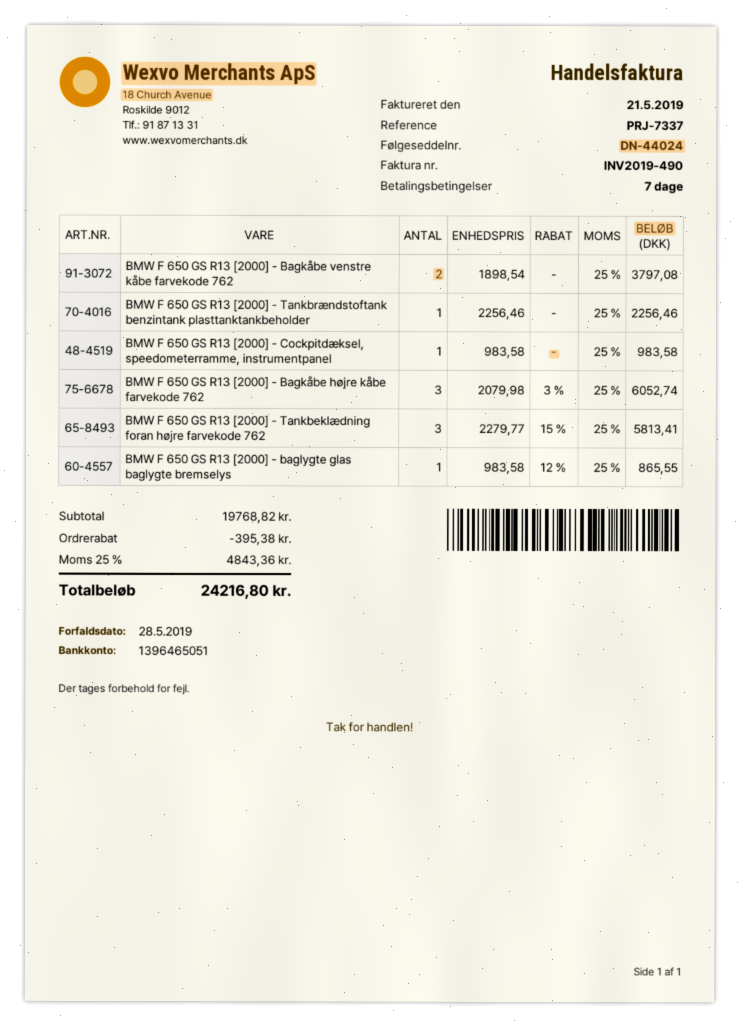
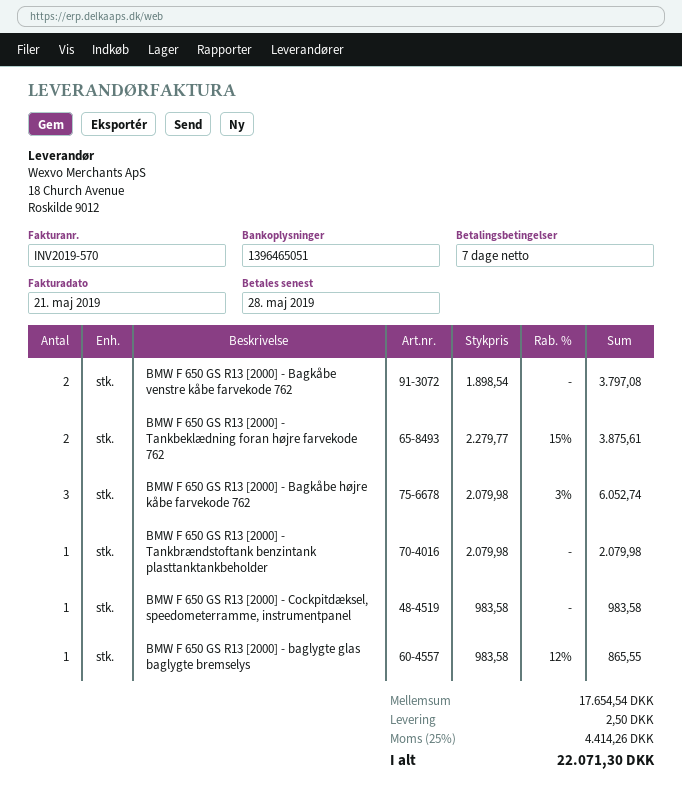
invoice number: INV2019-490 -> INV2019-570
BMW F 650 GS R13 [2000] - Tankbrændstoftank benzintank plasttanktankbeholder: 1 x 2256.46 = 2256.46 -> 1 x 2079.98 = 2079.98
BMW F 650 GS R13 [2000] - Tankbeklædning foran højre farvekode 762: 3 x 2279.77 - 15% = 5813.41 -> 2 x 2279.77 - 15% = 3875.61
subtotal: 19768.82 -> 17654.54
discount: 395.38 -> none
shipping: none -> 2.50
tax: 25% = 4843.36 -> 25% = 4414.26
total: 24216.80 -> 22071.30

